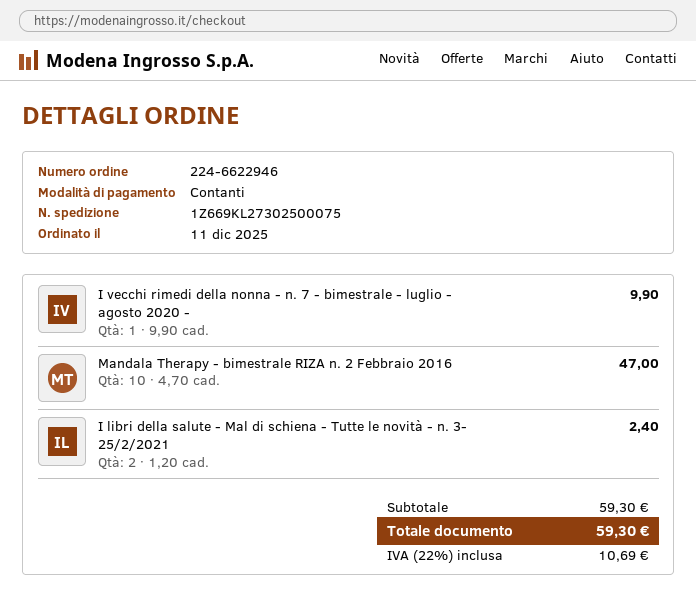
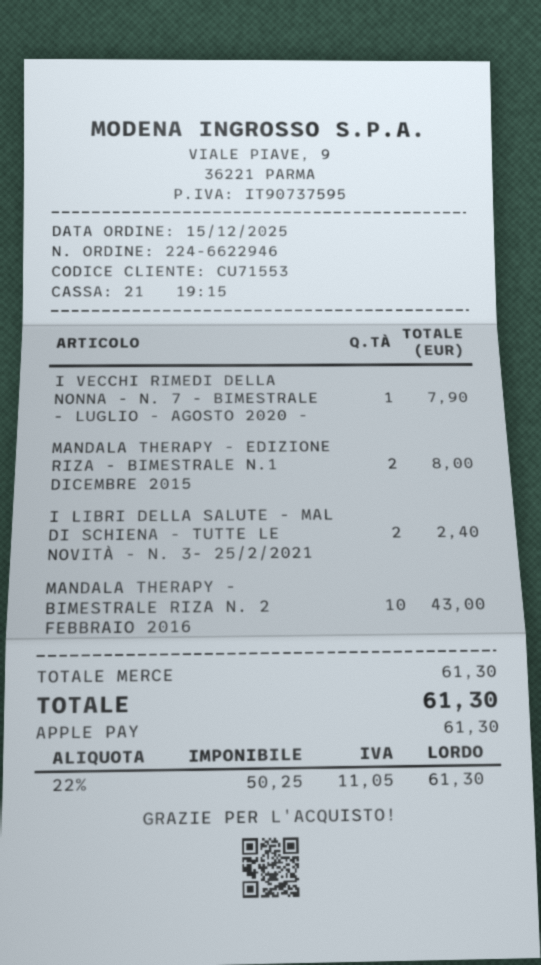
order date: 2025-12-11 -> 2025-12-15
payment method: cash -> Apple Pay
I vecchi rimedi della nonna - n. 7 - bimestrale - luglio - agosto 2020 -: 1 for 9.90 -> 1 for 7.90
Mandala Therapy - bimestrale RIZA n. 2 Febbraio 2016: 10 for 47.00 -> 10 for 43.00
MANDALA THERAPY - EDIZIONE RIZA - BIMESTRALE N.1 DICEMBRE 2015: none -> 2 for 8.00
subtotal: 59.30 -> 61.30
tax: 22% = 10.69 -> 22% = 11.05
total: 59.30 -> 61.30

